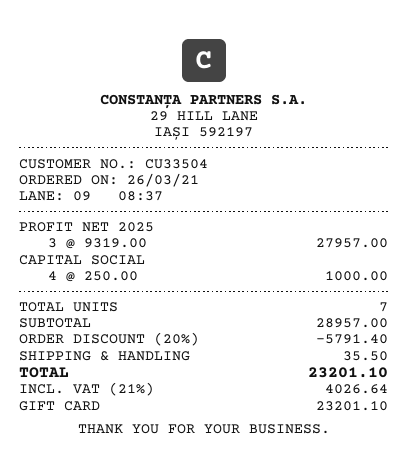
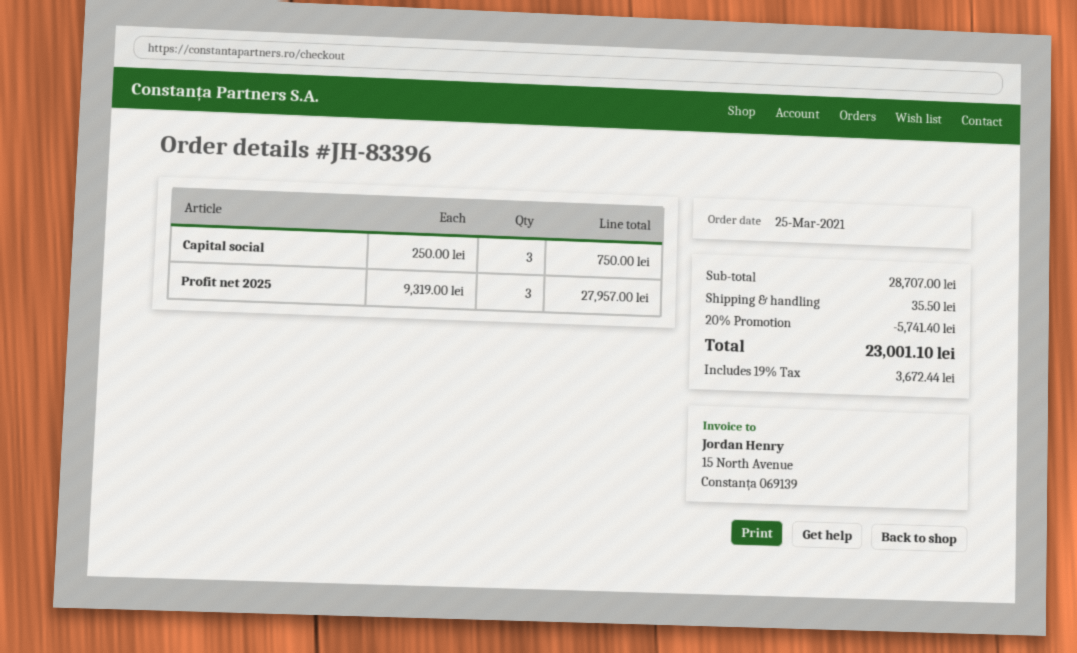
order date: 2021-03-26 -> 2021-03-25
CAPITAL SOCIAL: 4 x 250.00 = 1000.00 -> 3 x 250.00 = 750.00
subtotal: 28957.00 -> 28707.00
discount: 20% = 5791.40 -> 20% = 5741.40
tax: 21% = 4026.64 -> 19% = 3672.44
total: 23201.10 -> 23001.10

